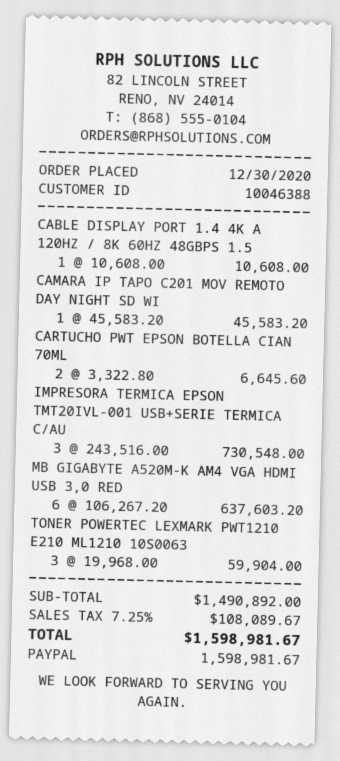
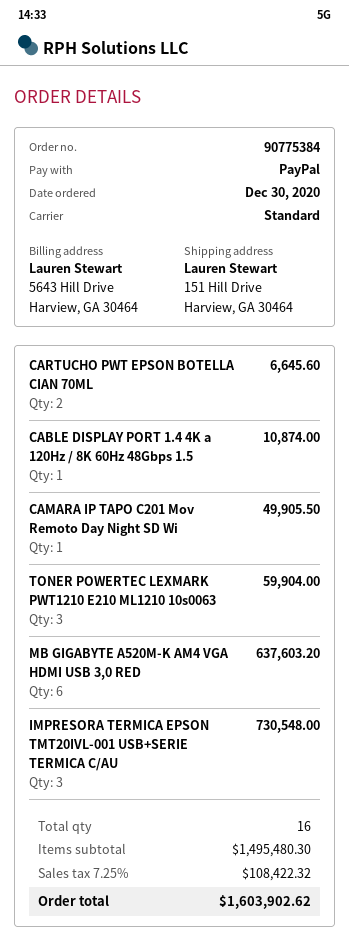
CABLE DISPLAY PORT 1.4 4K A 120HZ / 8K 60HZ 48GBPS 1.5: 1 for 10608.00 -> 1 for 10874.00
CAMARA IP TAPO C201 MOV REMOTO DAY NIGHT SD WI: 1 for 45583.20 -> 1 for 49905.50
subtotal: 1490892.00 -> 1495480.30
tax: 7.25% = 108089.67 -> 7.25% = 108422.32
total: 1598981.67 -> 1603902.62

